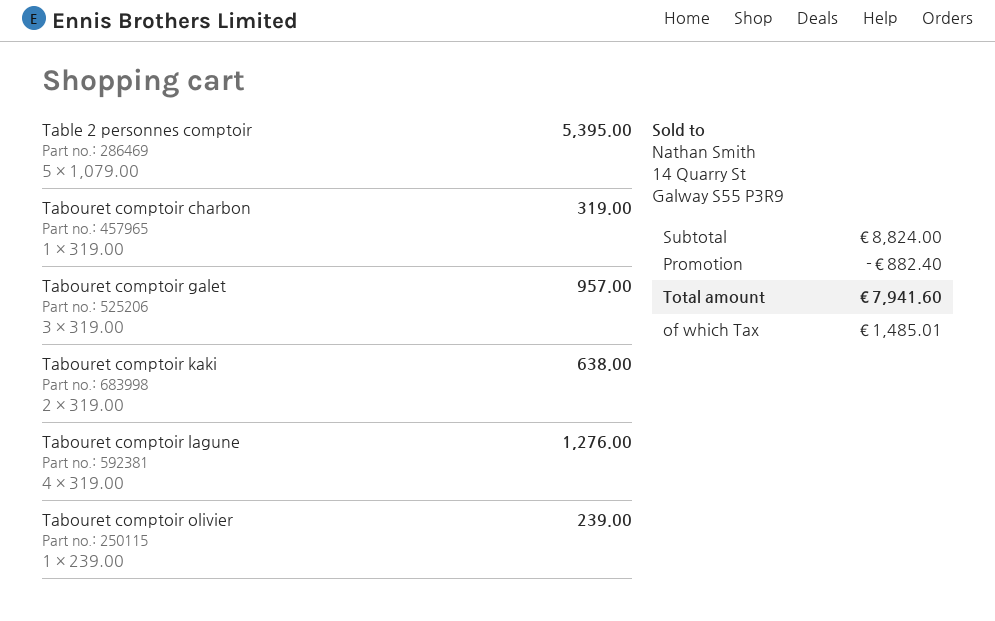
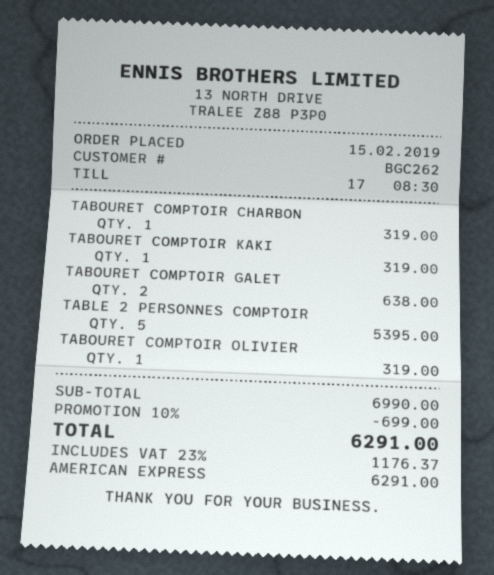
Tabouret comptoir galet: 3 for 957.00 -> 2 for 638.00
Tabouret comptoir kaki: 2 for 638.00 -> 1 for 319.00
Tabouret comptoir lagune: 4 for 1276.00 -> none
Tabouret comptoir olivier: 1 for 239.00 -> 1 for 319.00
subtotal: 8824.00 -> 6990.00
discount: 882.40 -> 699.00
tax: 1485.01 -> 1176.37
total: 7941.60 -> 6291.00

